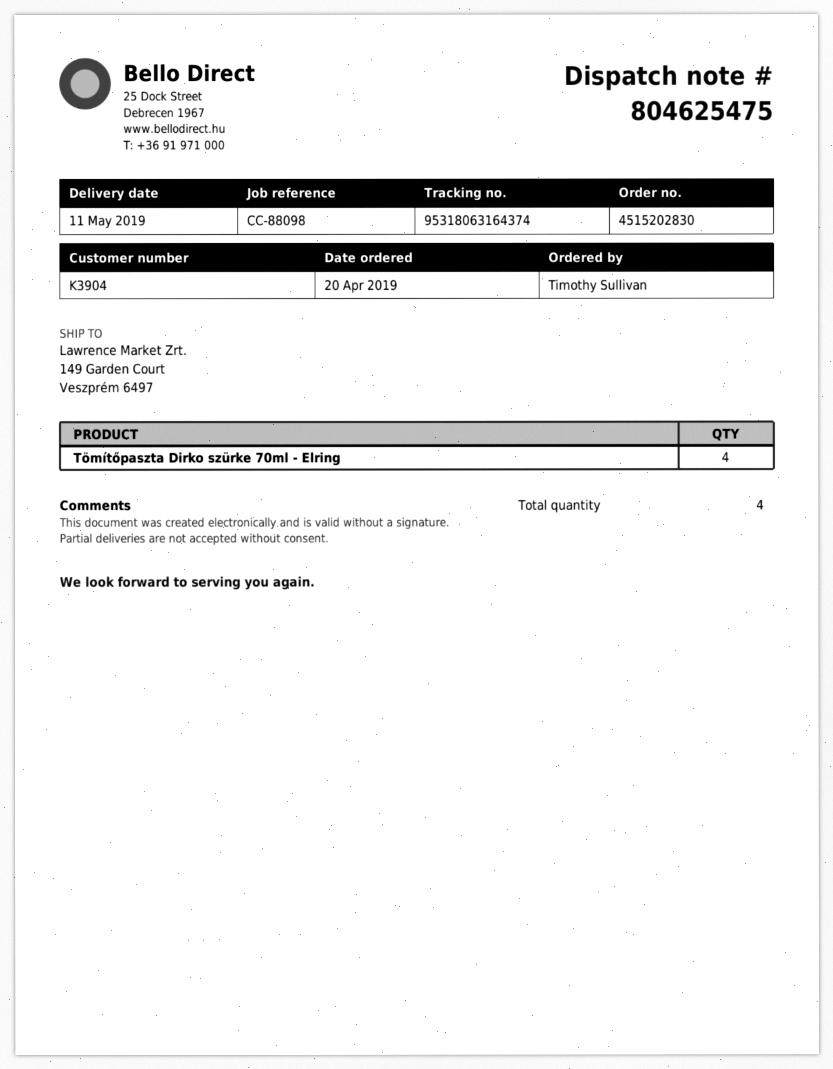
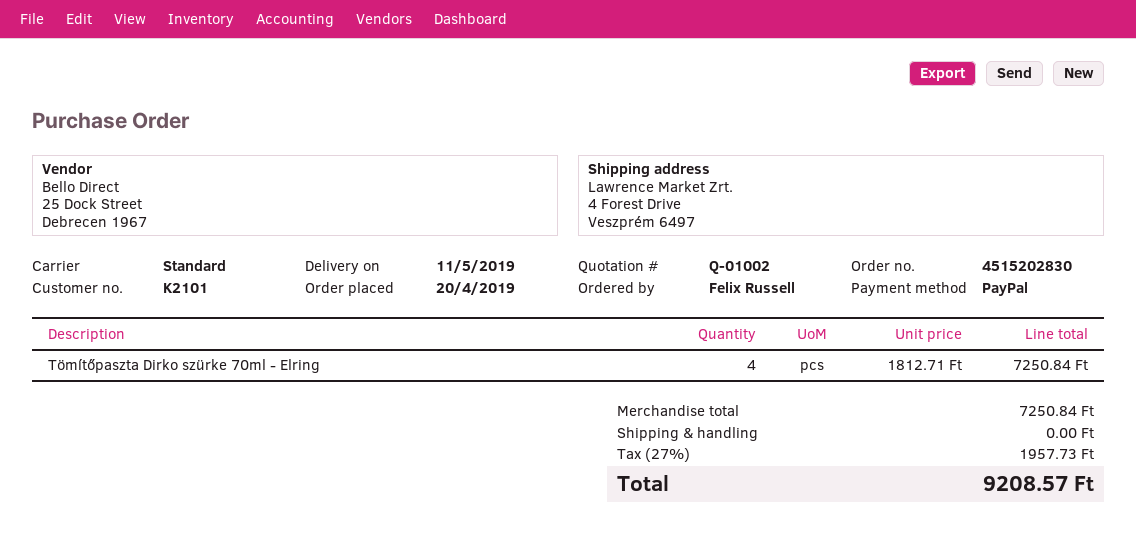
customer number: K3904 -> K2101
ordered by: Timothy Sullivan -> Felix Russell
ship to: 149 Garden Court, Veszprém 6497 -> 4 Forest Drive, Veszprém 6497

